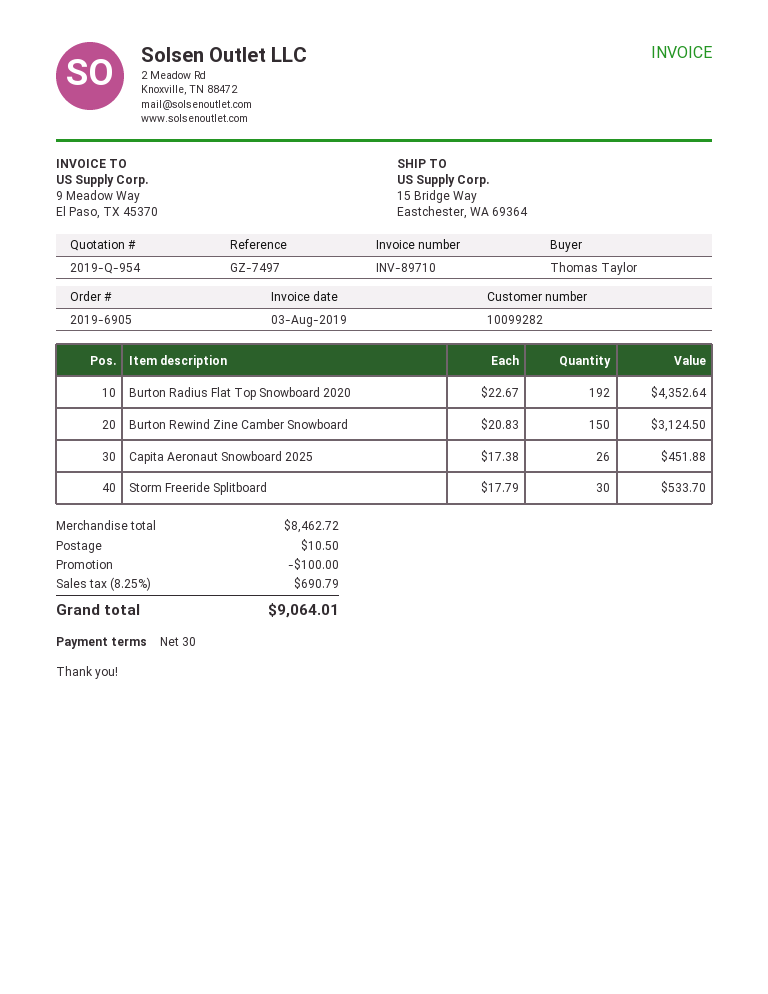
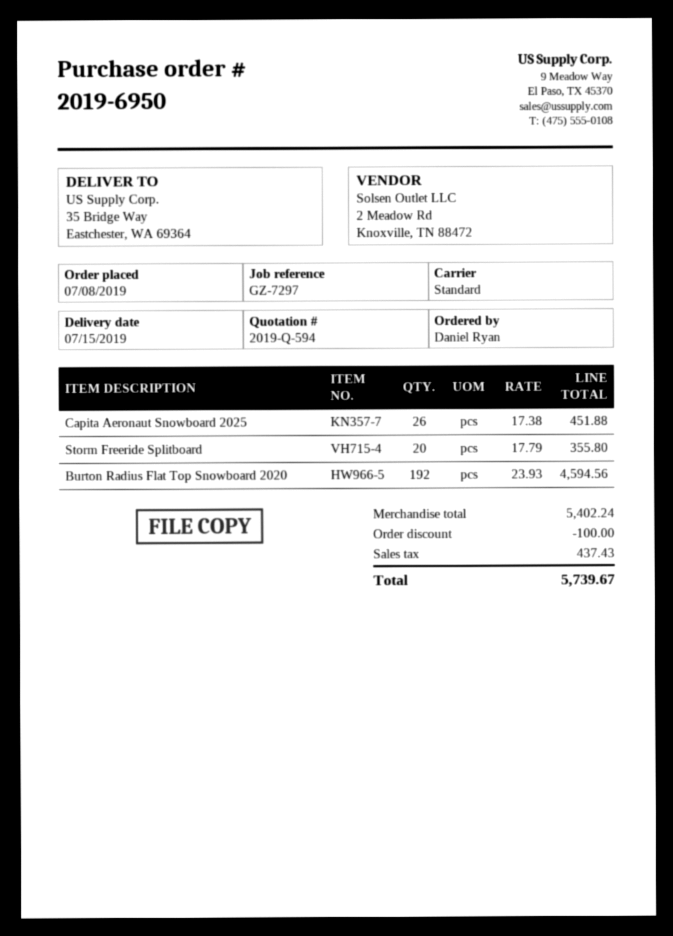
quote number: 2019-Q-954 -> 2019-Q-594
order number: 2019-6905 -> 2019-6950
reference: GZ-7497 -> GZ-7297
ordered by: Thomas Taylor -> Daniel Ryan
ship to: 15 Bridge Way, Eastchester, WA 69364 -> 35 Bridge Way, Eastchester, WA 69364
Burton Radius Flat Top Snowboard 2020: 192 x 22.67 = 4352.64 -> 192 x 23.93 = 4594.56
Burton Rewind Zine Camber Snowboard: 150 x 20.83 = 3124.50 -> none
Storm Freeride Splitboard: 30 x 17.79 = 533.70 -> 20 x 17.79 = 355.80
subtotal: 8462.72 -> 5402.24
shipping: 10.50 -> none
tax: 690.79 -> 437.43
total: 9064.01 -> 5739.67

